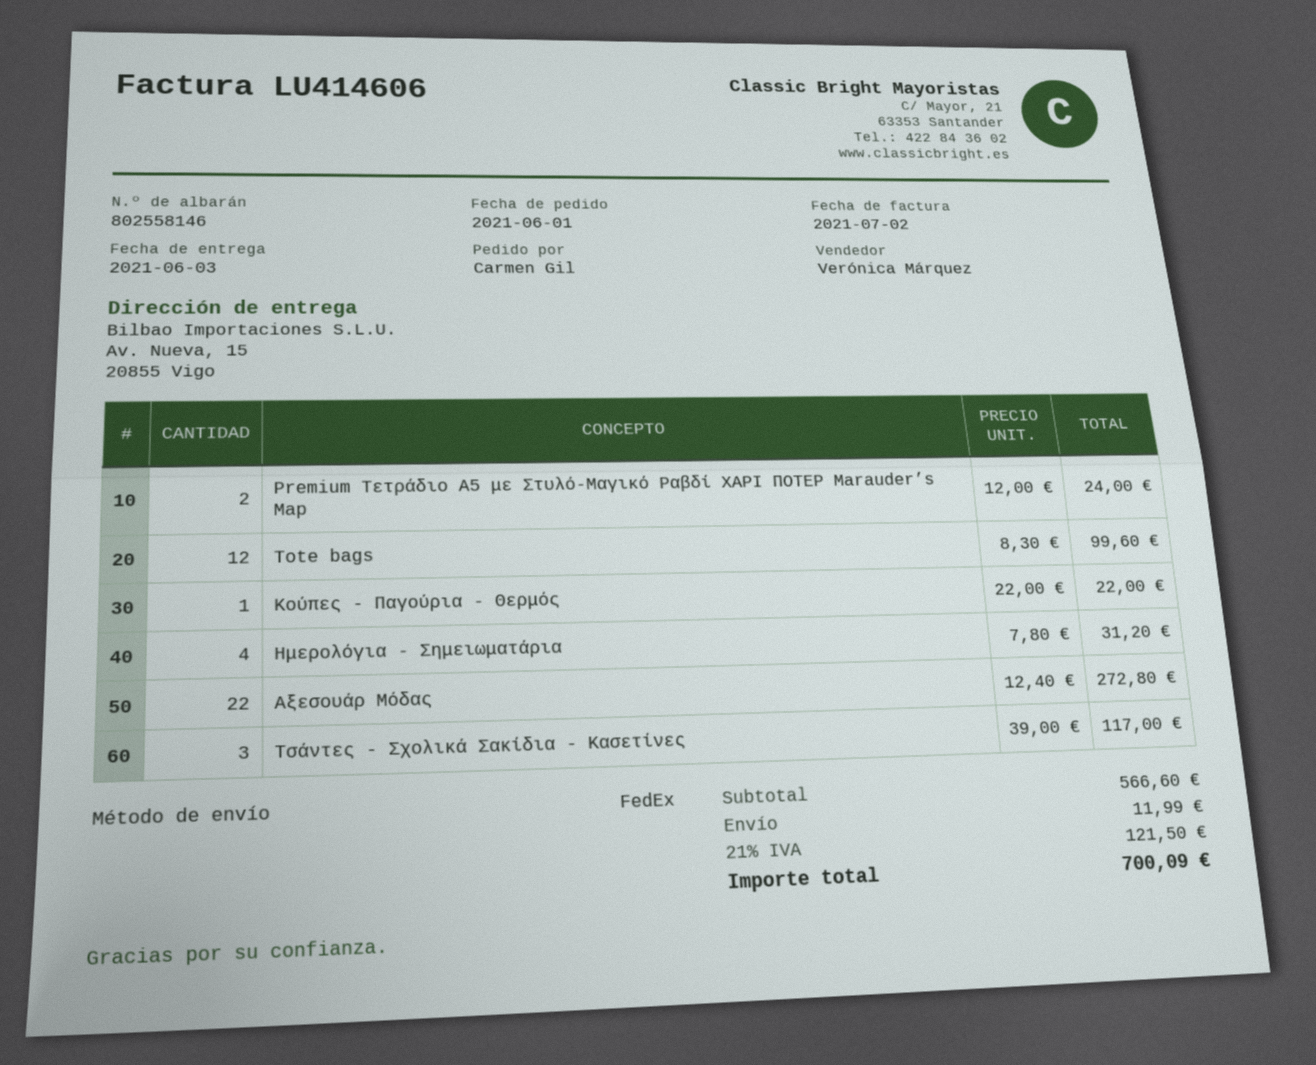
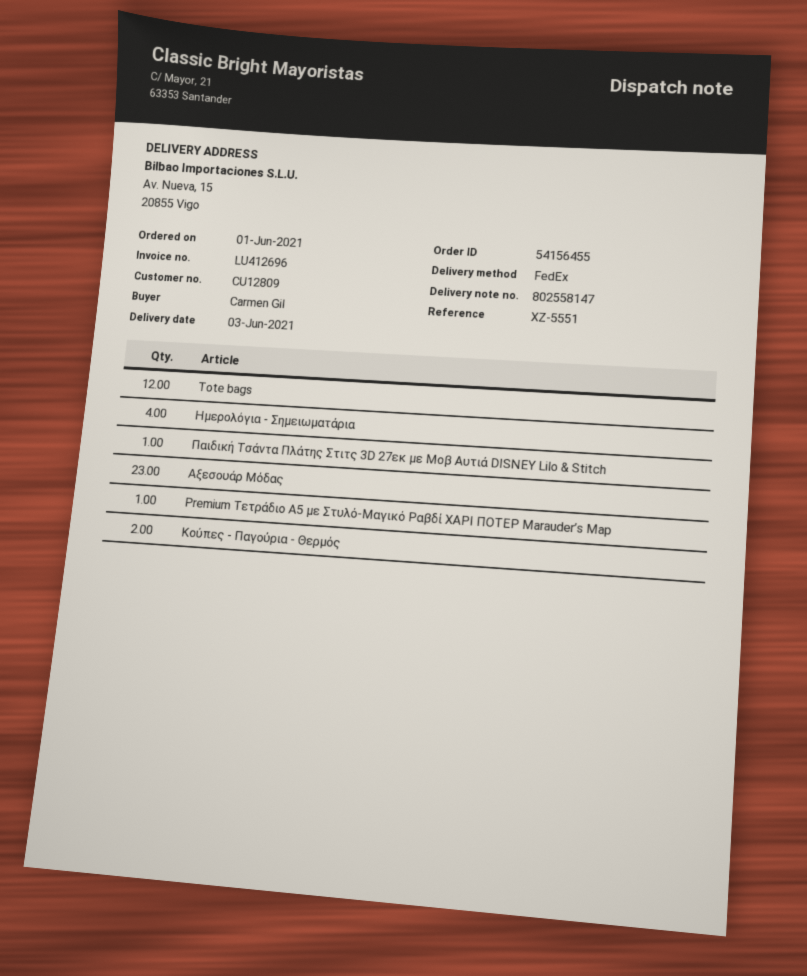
delivery note number: 802558146 -> 802558147
invoice number: LU414606 -> LU412696
Premium Τετράδιο Α5 με Στυλό-Μαγικό Ραβδί ΧΑΡΙ ΠΟΤΕΡ Marauder’s Map: 2 -> 1
Κούπες - Παγούρια - Θερμός: 1 -> 2
Αξεσουάρ Μόδας: 22 -> 23
Τσάντες - Σχολικά Σακίδια - Κασετίνες: 3 -> none
Παιδική Τσάντα Πλάτης Στιτς 3D 27εκ με Μοβ Αυτιά DISNEY Lilo & Stitch: none -> 1

